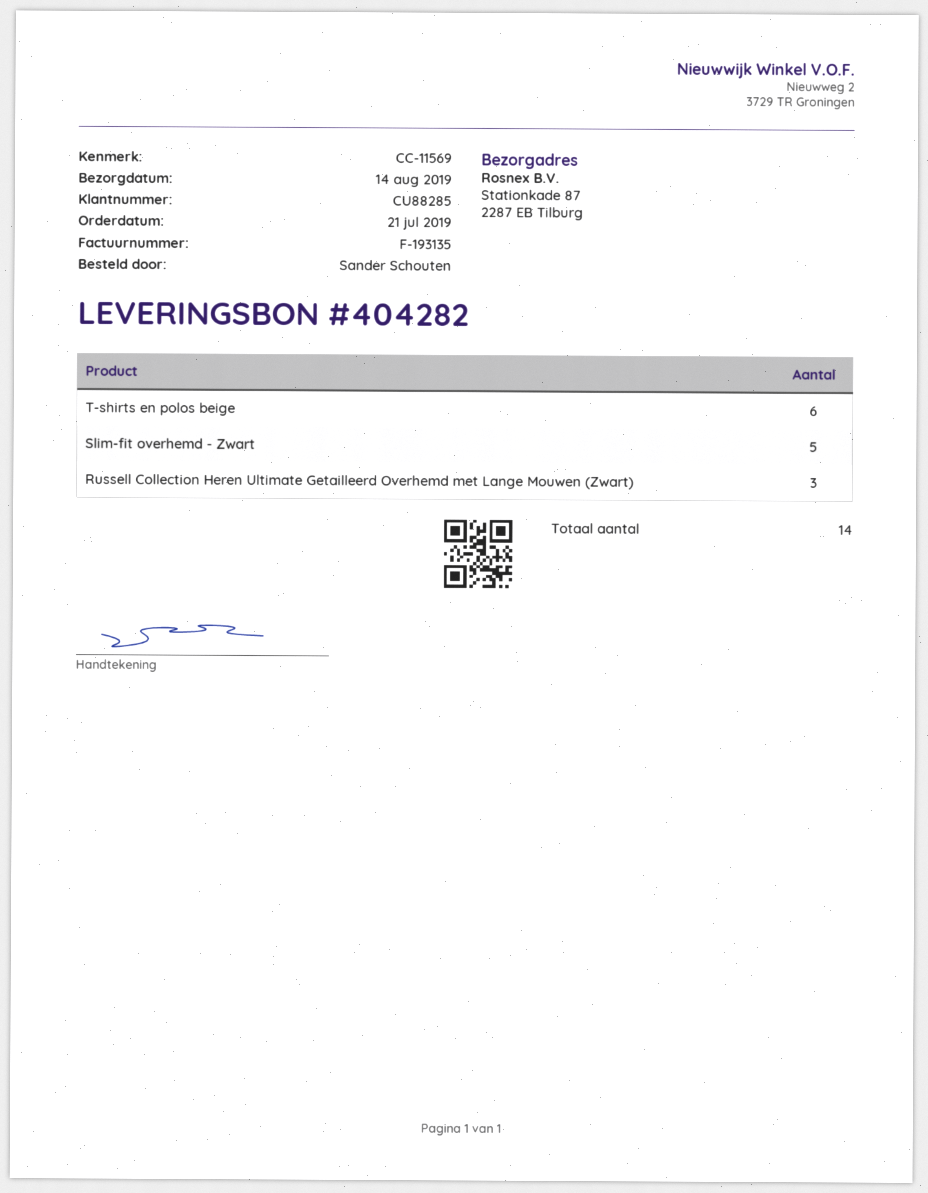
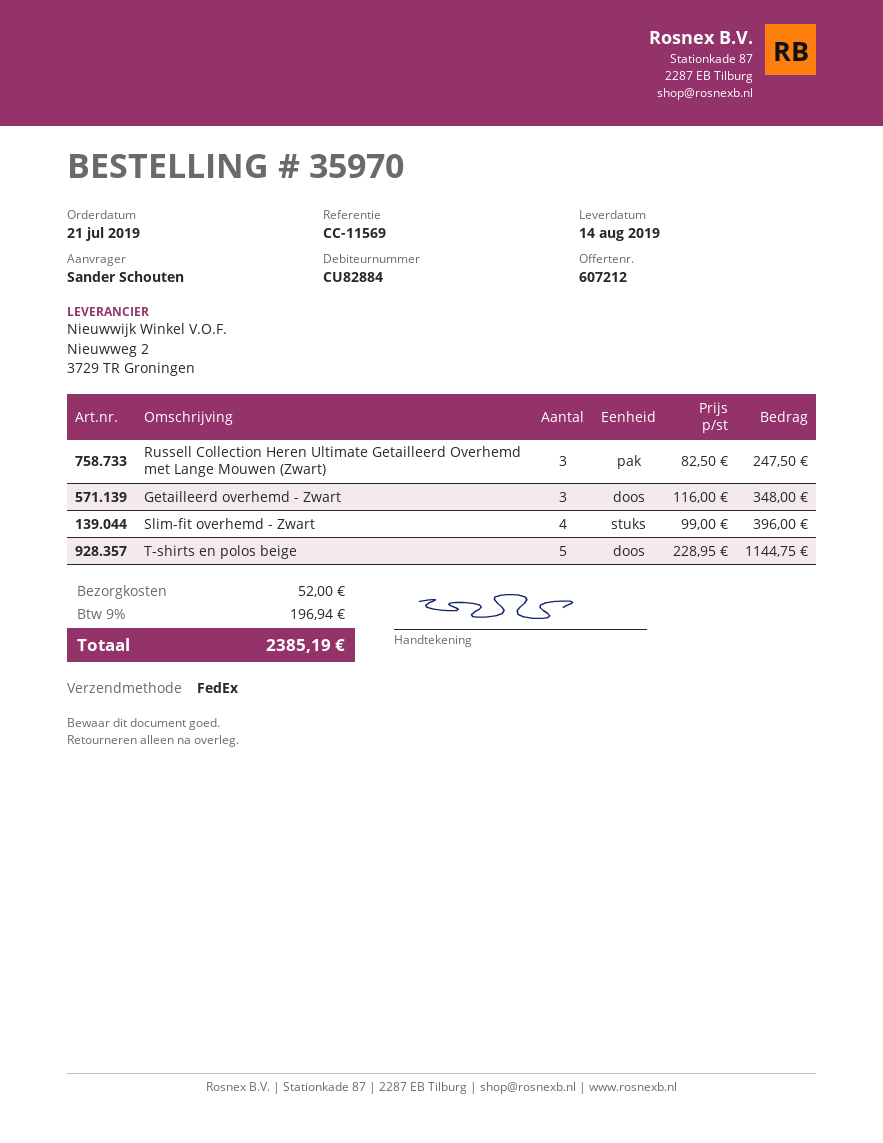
customer number: CU88285 -> CU82884
T-shirts en polos beige: 6 -> 5
Slim-fit overhemd - Zwart: 5 -> 4
Getailleerd overhemd - Zwart: none -> 3

